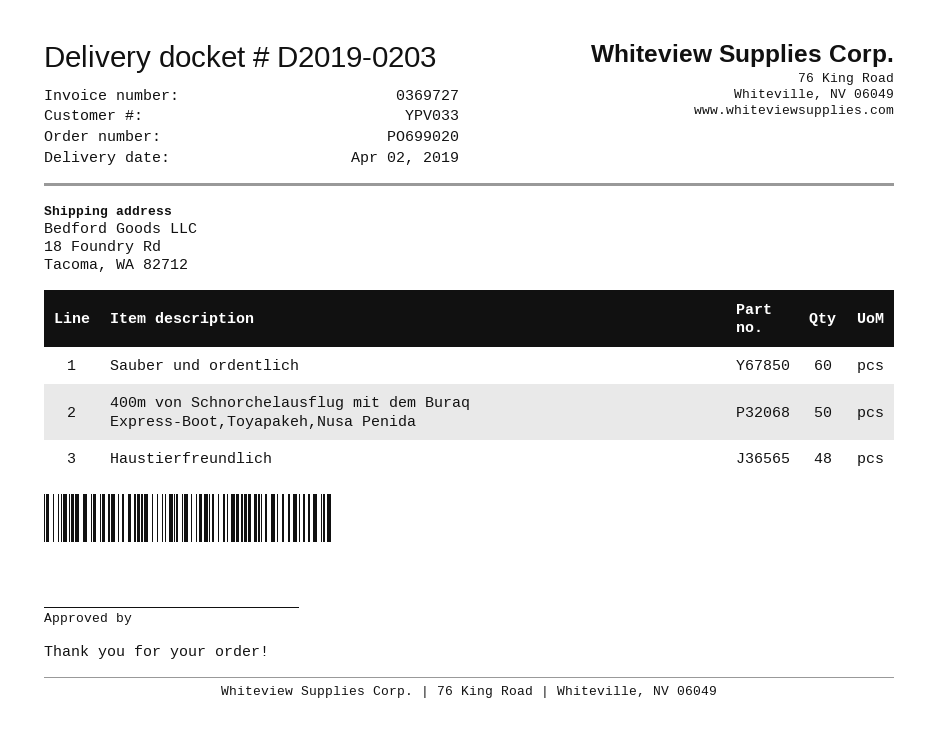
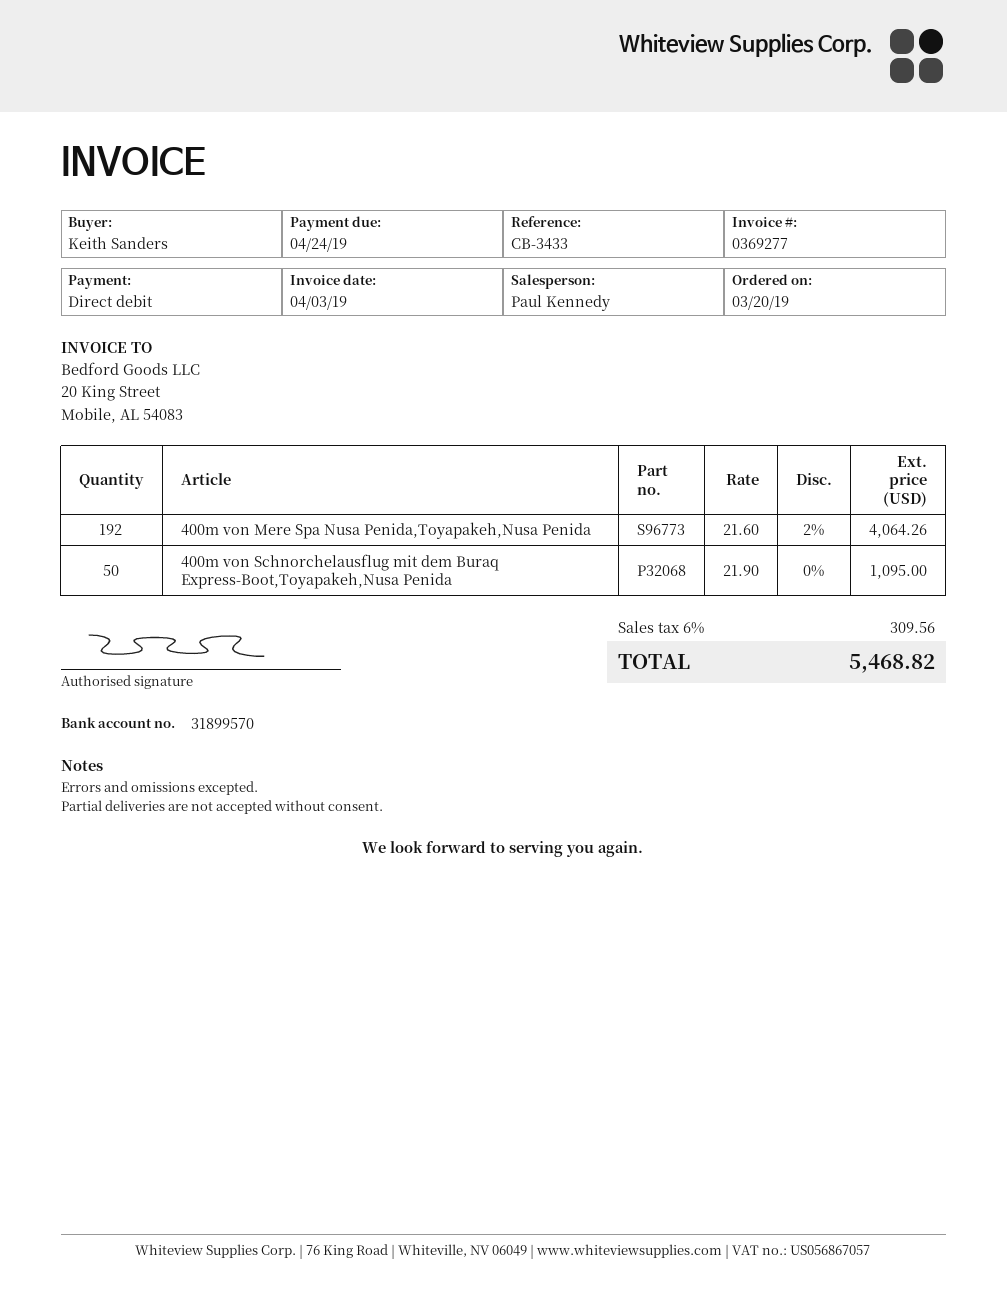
invoice number: 0369727 -> 0369277
Sauber und ordentlich: 60 -> none
Haustierfreundlich: 48 -> none
400m von Mere Spa Nusa Penida,Toyapakeh,Nusa Penida: none -> 192

